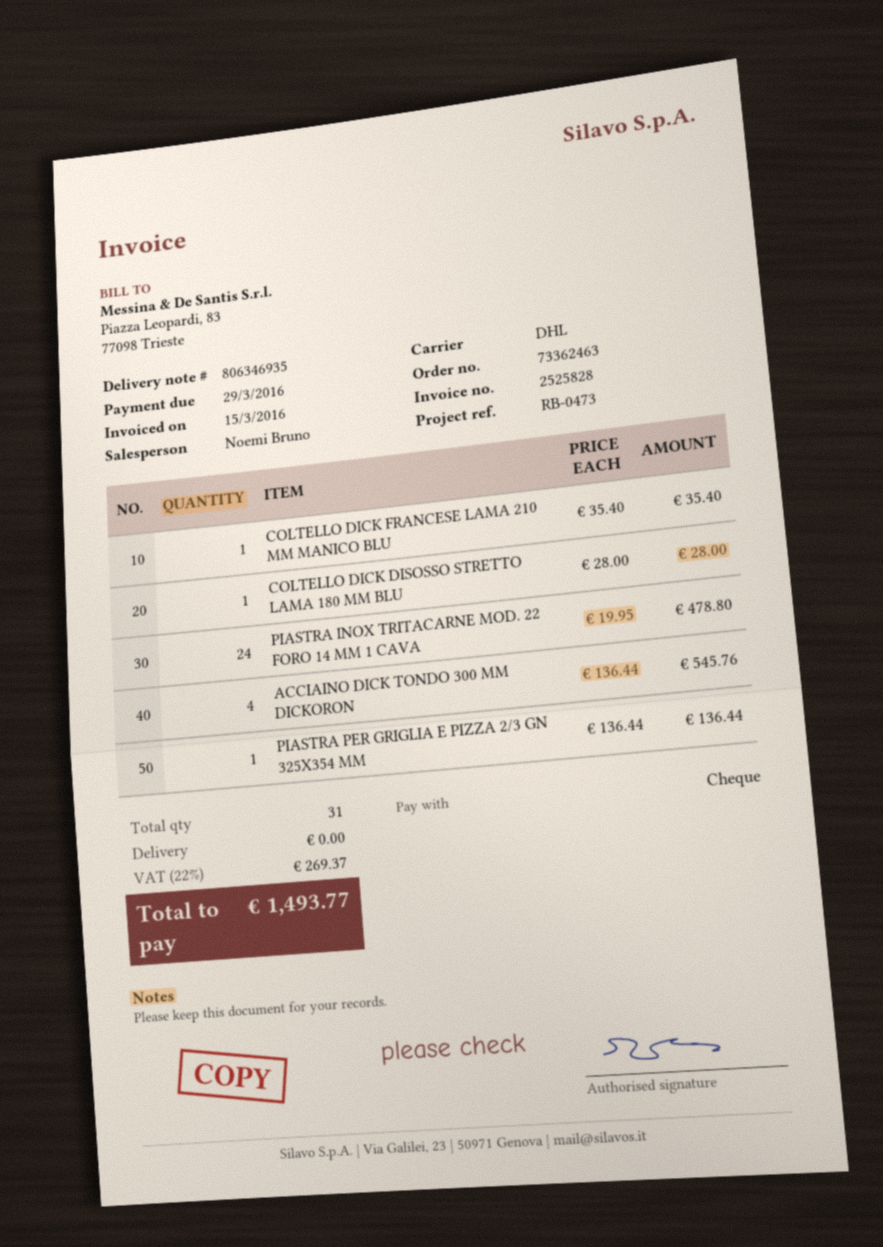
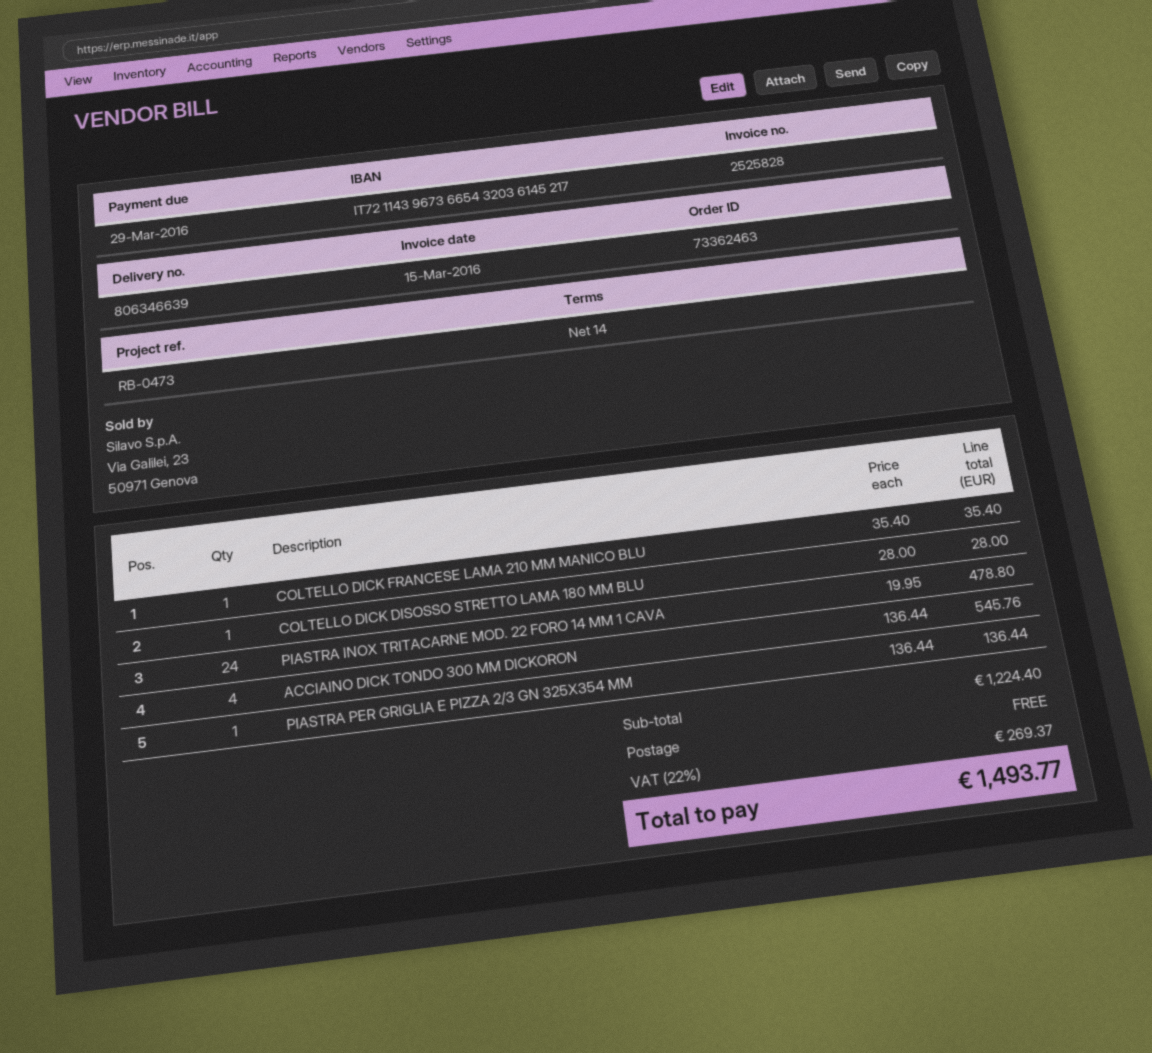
delivery note number: 806346935 -> 806346639

